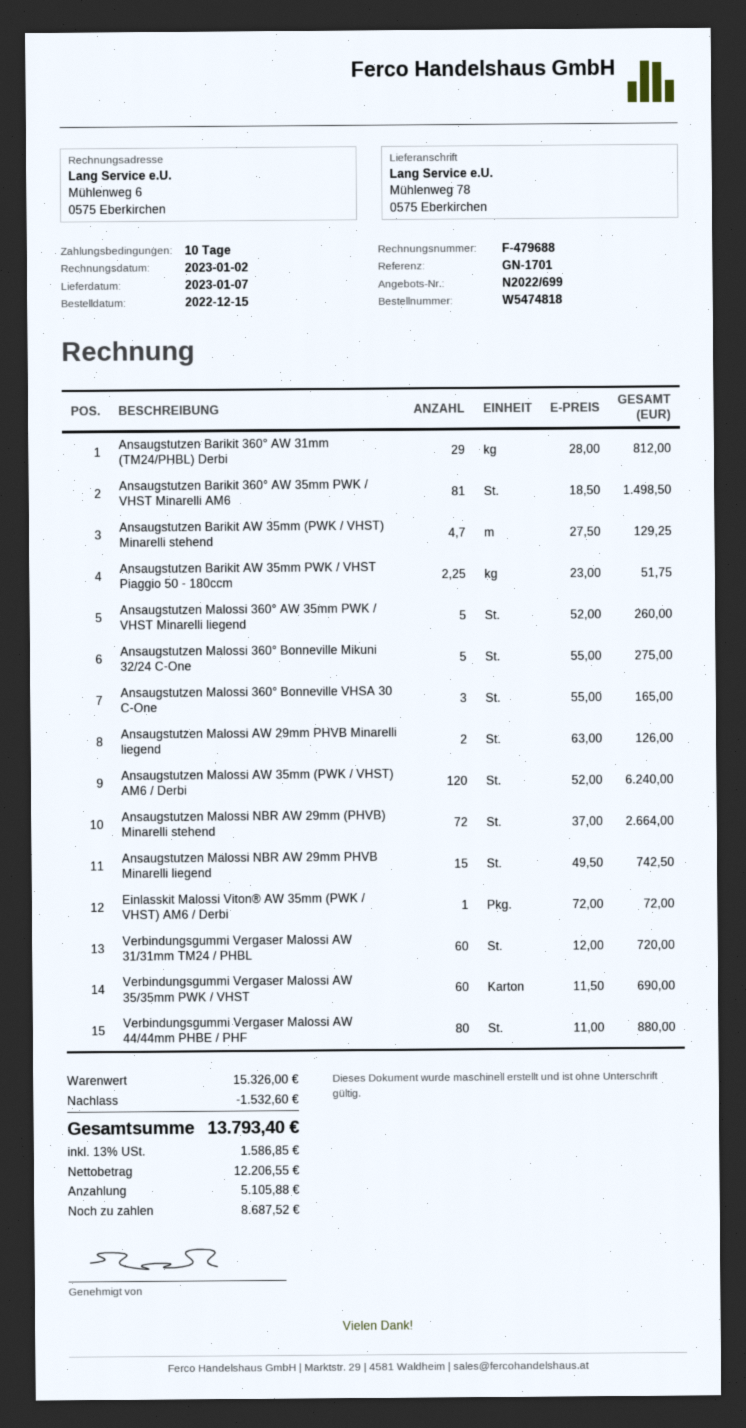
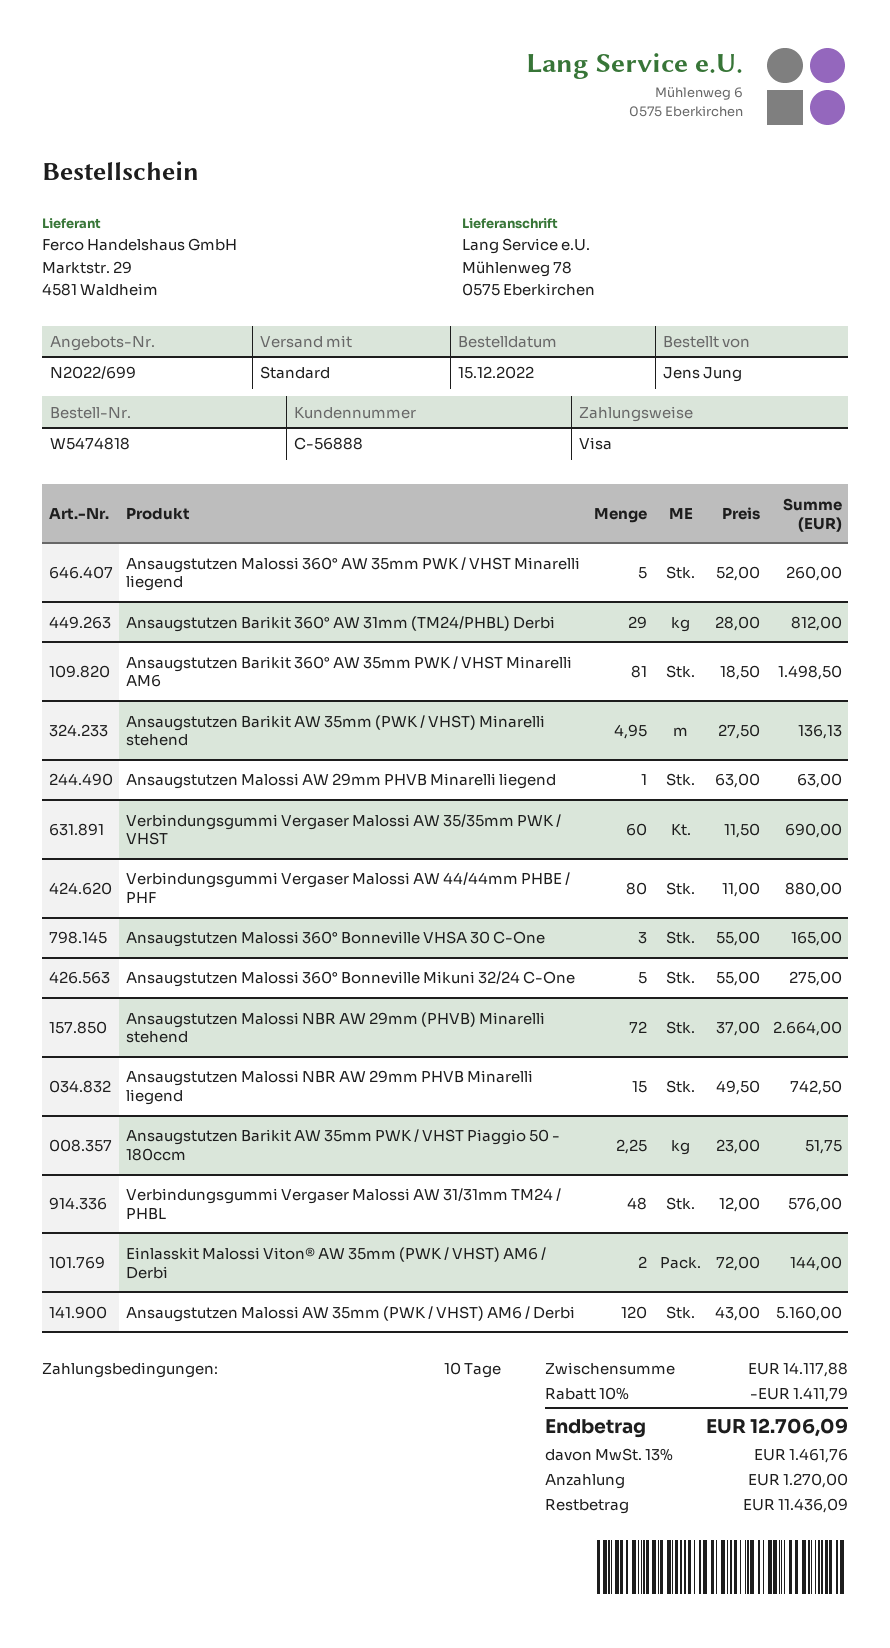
Ansaugstutzen Barikit AW 35mm (PWK / VHST) Minarelli stehend: 4.7 x 27.50 = 129.25 -> 4.95 x 27.50 = 136.13
Ansaugstutzen Malossi AW 29mm PHVB Minarelli liegend: 2 x 63.00 = 126.00 -> 1 x 63.00 = 63.00
Ansaugstutzen Malossi AW 35mm (PWK / VHST) AM6 / Derbi: 120 x 52.00 = 6240.00 -> 120 x 43.00 = 5160.00
Einlasskit Malossi Viton® AW 35mm (PWK / VHST) AM6 / Derbi: 1 x 72.00 = 72.00 -> 2 x 72.00 = 144.00
Verbindungsgummi Vergaser Malossi AW 31/31mm TM24 / PHBL: 60 x 12.00 = 720.00 -> 48 x 12.00 = 576.00
subtotal: 15326.00 -> 14117.88
discount: 1532.60 -> 1411.79
tax: 13% = 1586.85 -> 13% = 1461.76
total: 13793.40 -> 12706.09
deposit: 5105.88 -> 1270.00
balance: 8687.52 -> 11436.09

